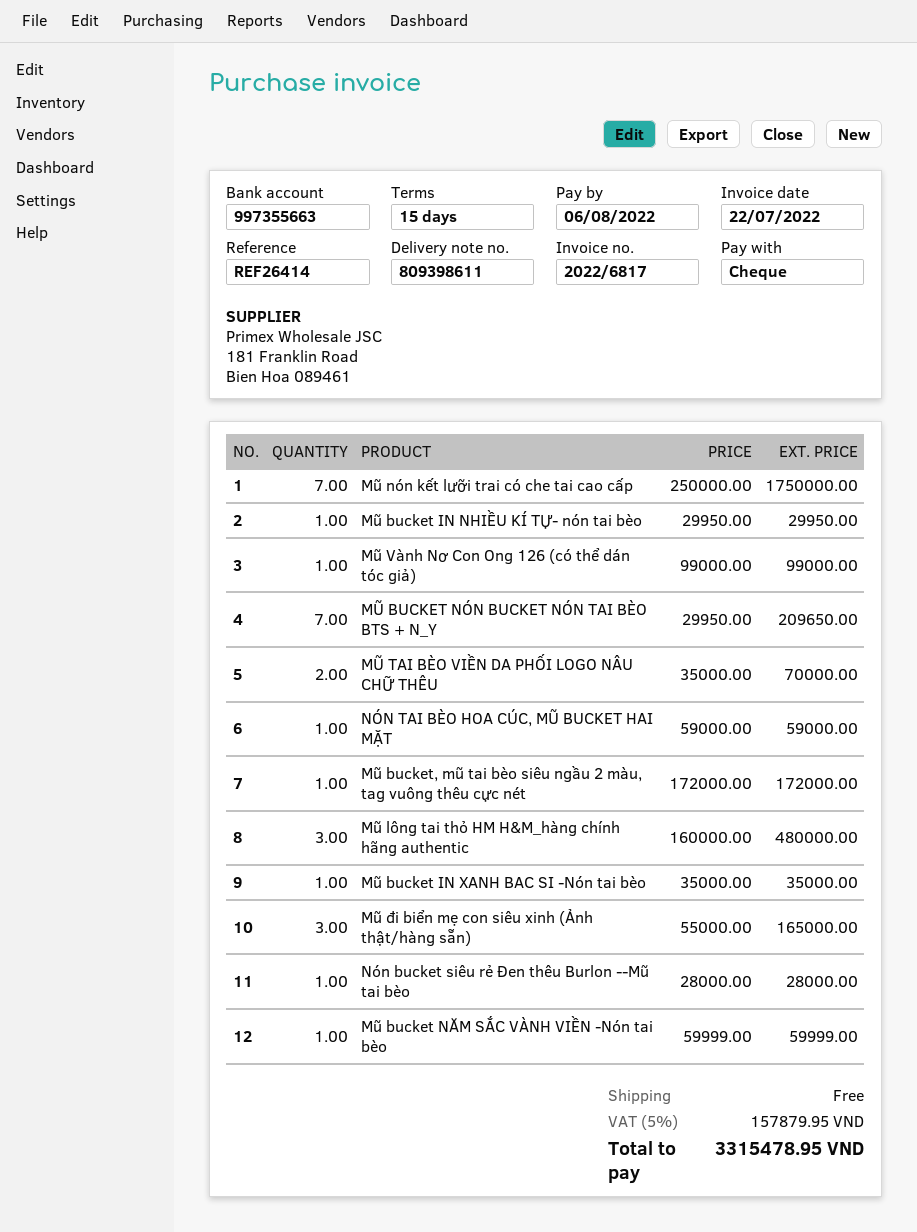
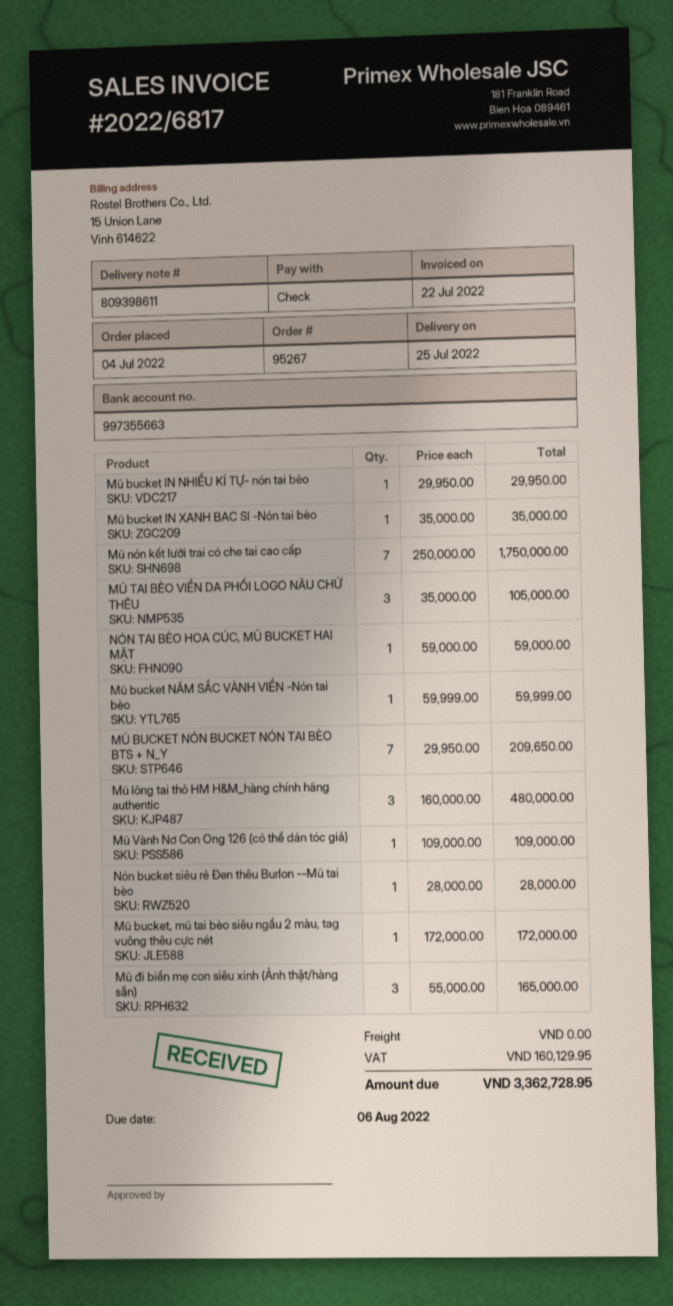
Mũ Vành Nơ Con Ong 126 (có thể dán tóc giả): 1 x 99000.00 = 99000.00 -> 1 x 109000.00 = 109000.00
MŨ TAI BÈO VIỀN DA PHỐI LOGO NÂU CHỮ THÊU: 2 x 35000.00 = 70000.00 -> 3 x 35000.00 = 105000.00
tax: 157879.95 -> 160129.95
total: 3315478.95 -> 3362728.95

